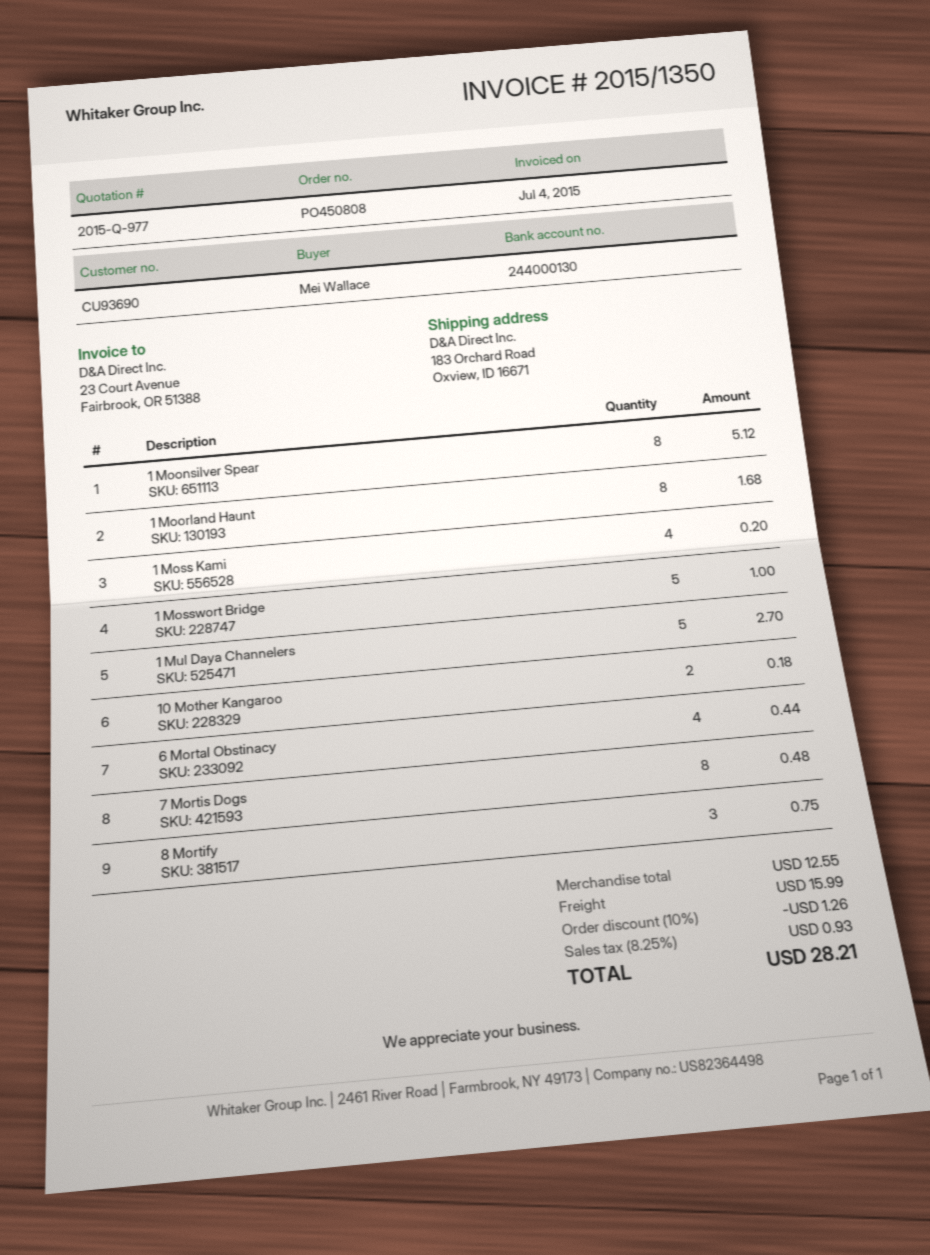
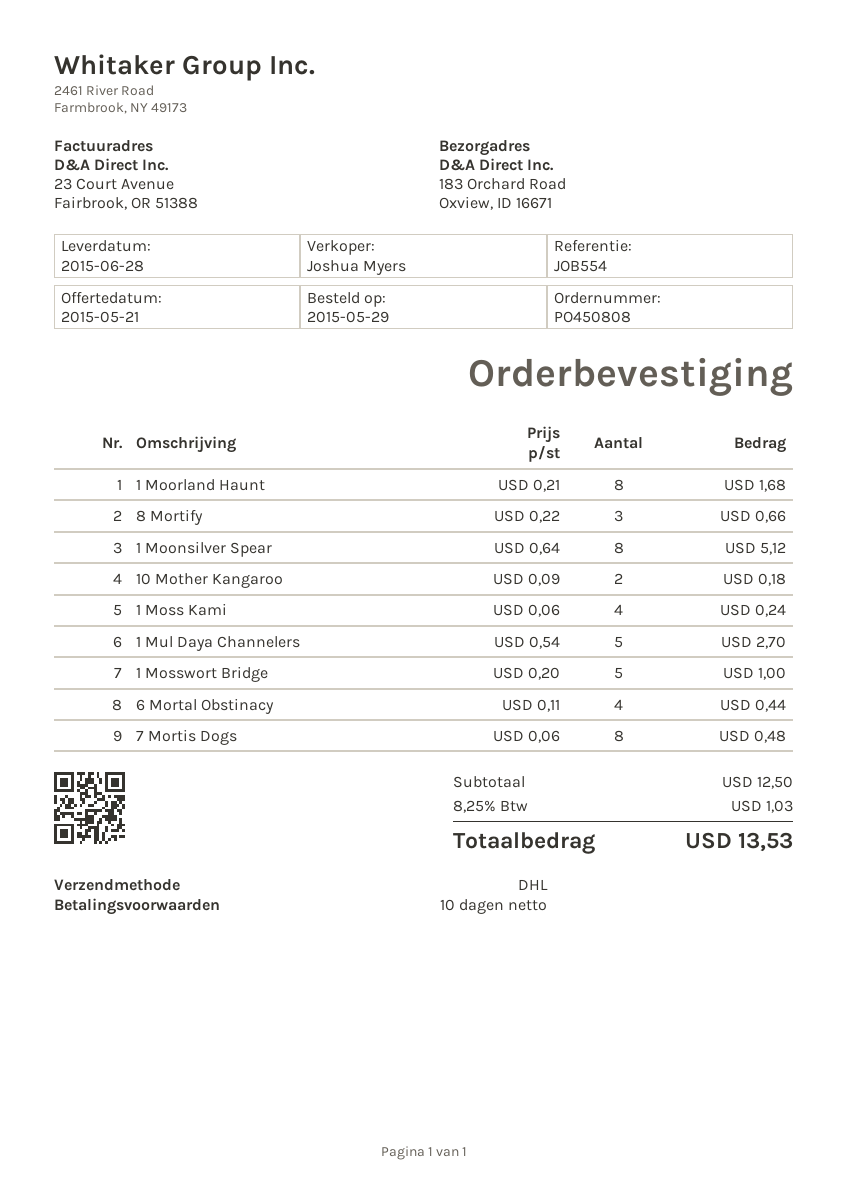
1 Moss Kami: 4 for 0.20 -> 4 for 0.24
8 Mortify: 3 for 0.75 -> 3 for 0.66
subtotal: 12.55 -> 12.50
discount: 10% = 1.26 -> none
shipping: 15.99 -> none
tax: 8.25% = 0.93 -> 8.25% = 1.03
total: 28.21 -> 13.53

